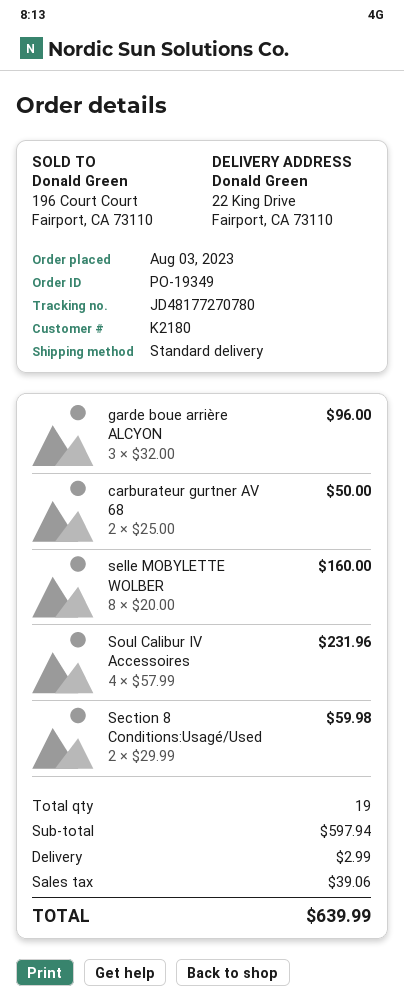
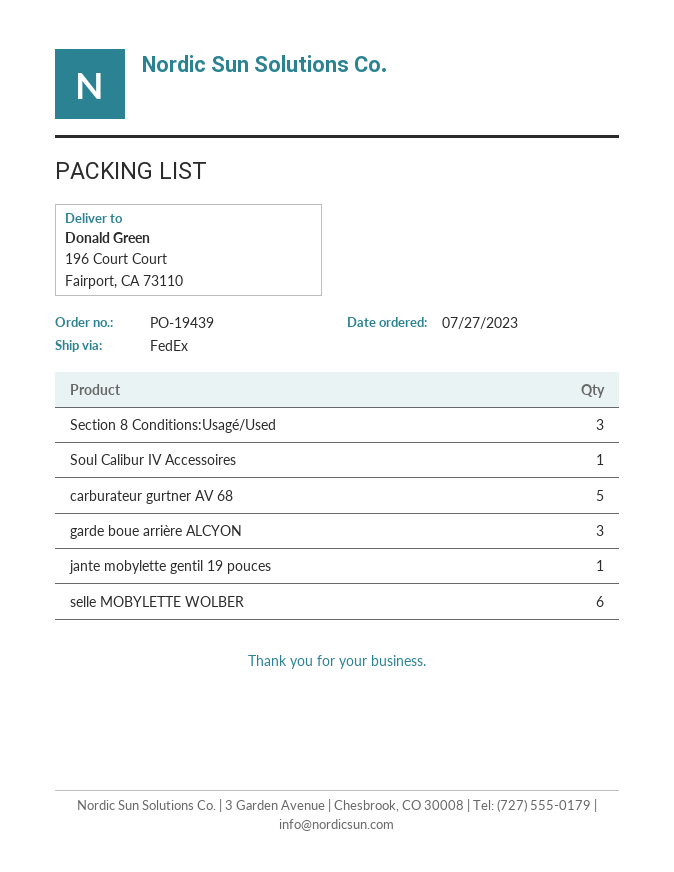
order number: PO-19349 -> PO-19439
order date: 2023-08-03 -> 2023-07-27
shipping method: standard -> FedEx
ship to: 22 King Drive, Fairport, CA 73110 -> 196 Court Court, Fairport, CA 73110
carburateur gurtner AV 68: 2 -> 5
selle MOBYLETTE WOLBER: 8 -> 6
Soul Calibur IV Accessoires: 4 -> 1
Section 8 Conditions:Usagé/Used: 2 -> 3
jante mobylette gentil 19 pouces: none -> 1

